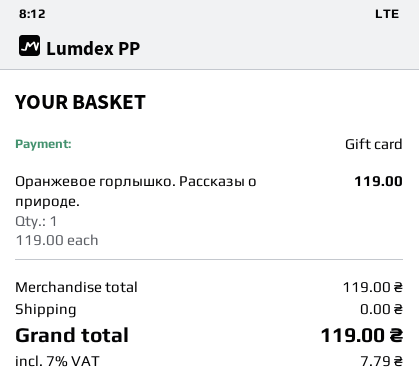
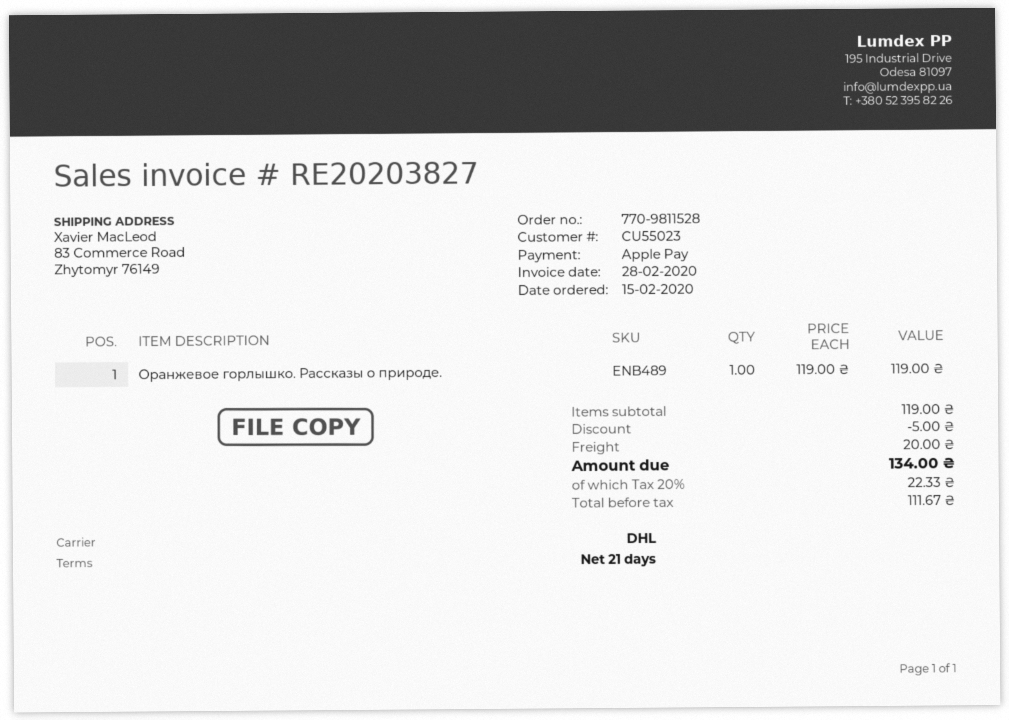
payment method: gift card -> Apple Pay
discount: none -> 5.00
shipping: 0.00 -> 20.00
tax: 7% = 7.79 -> 20% = 22.33
total: 119.00 -> 134.00

